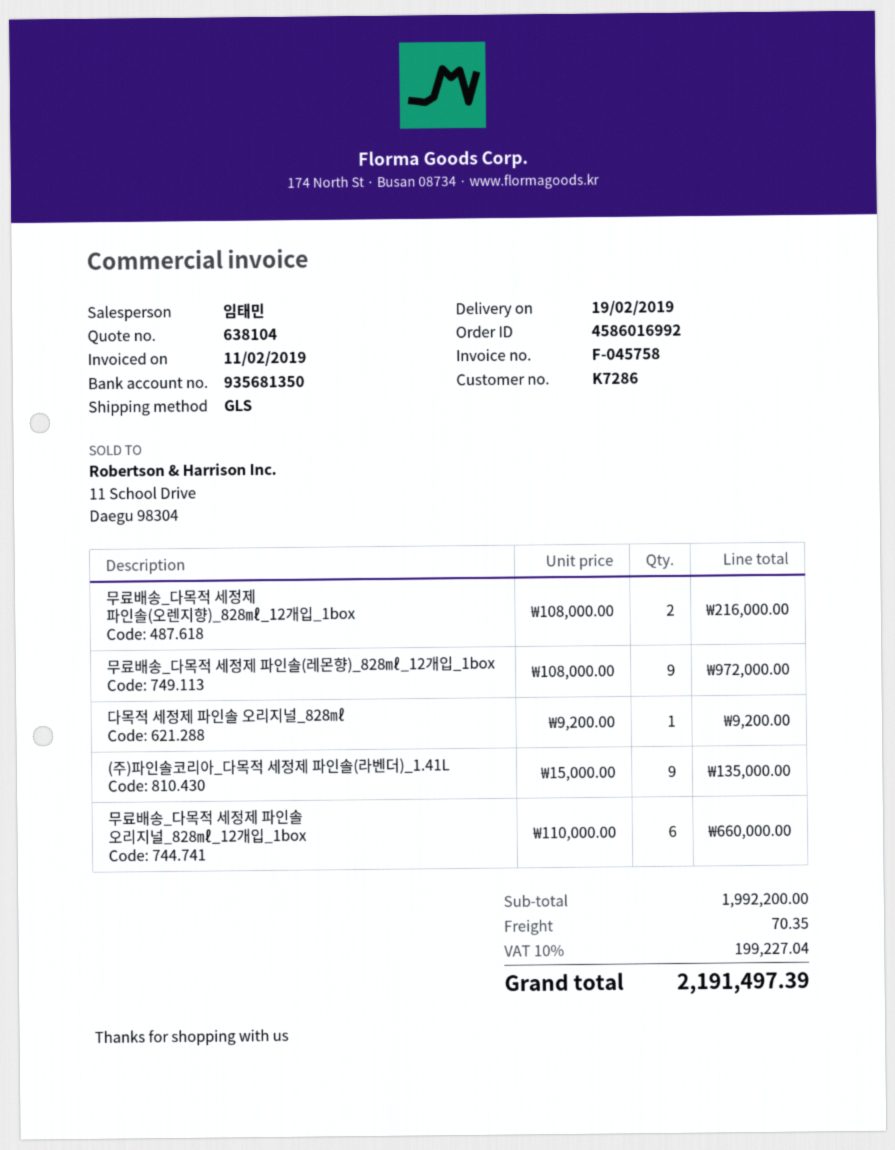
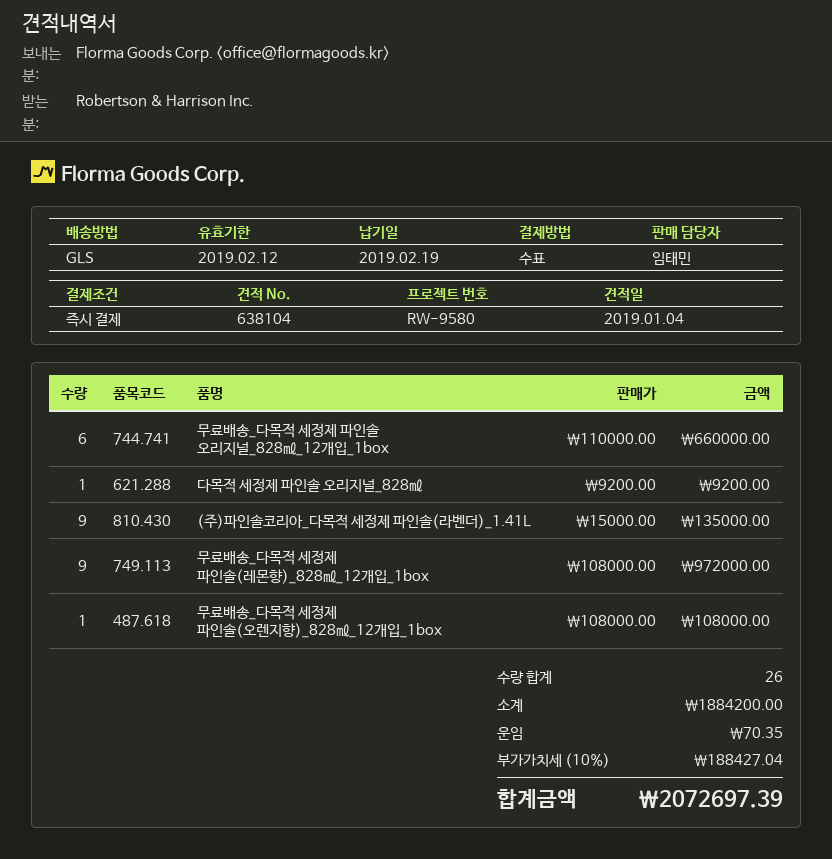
무료배송_다목적 세정제 파인솔(오렌지향)_828㎖_12개입_1box: 2 x 108000.00 = 216000.00 -> 1 x 108000.00 = 108000.00
subtotal: 1992200.00 -> 1884200.00
tax: 10% = 199227.04 -> 10% = 188427.04
total: 2191497.39 -> 2072697.39

